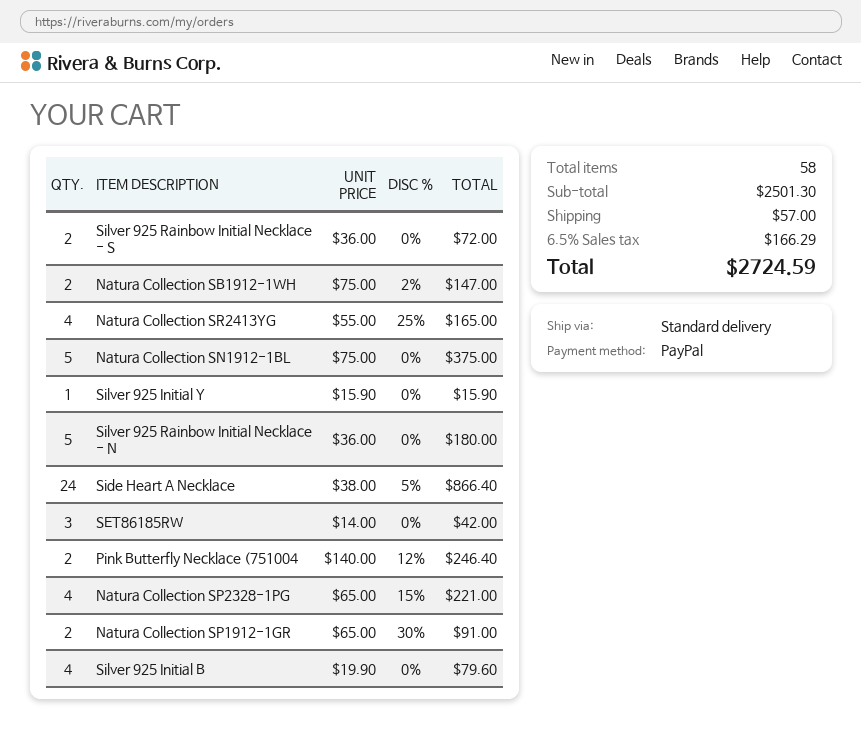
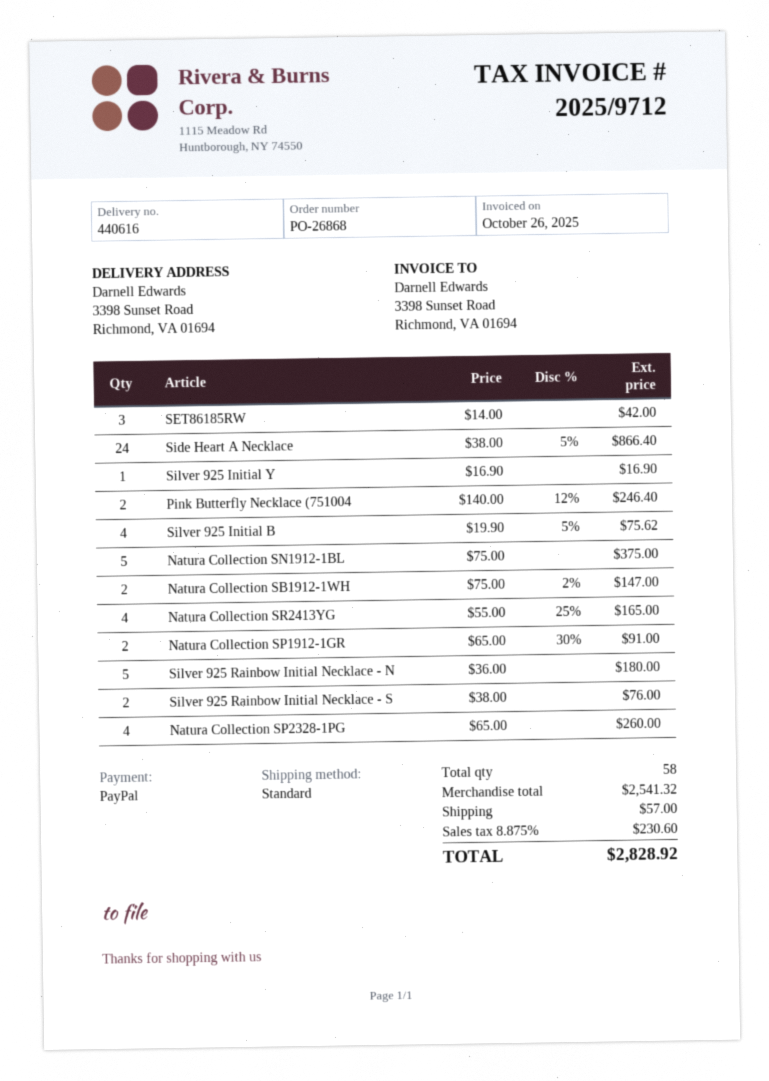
Silver 925 Rainbow Initial Necklace - S: 2 x 36.00 = 72.00 -> 2 x 38.00 = 76.00
Silver 925 Initial Y: 1 x 15.90 = 15.90 -> 1 x 16.90 = 16.90
Natura Collection SP2328-1PG: 4 x 65.00 - 15% = 221.00 -> 4 x 65.00 = 260.00
Silver 925 Initial B: 4 x 19.90 = 79.60 -> 4 x 19.90 - 5% = 75.62
subtotal: 2501.30 -> 2541.32
tax: 6.5% = 166.29 -> 8.875% = 230.60
total: 2724.59 -> 2828.92

